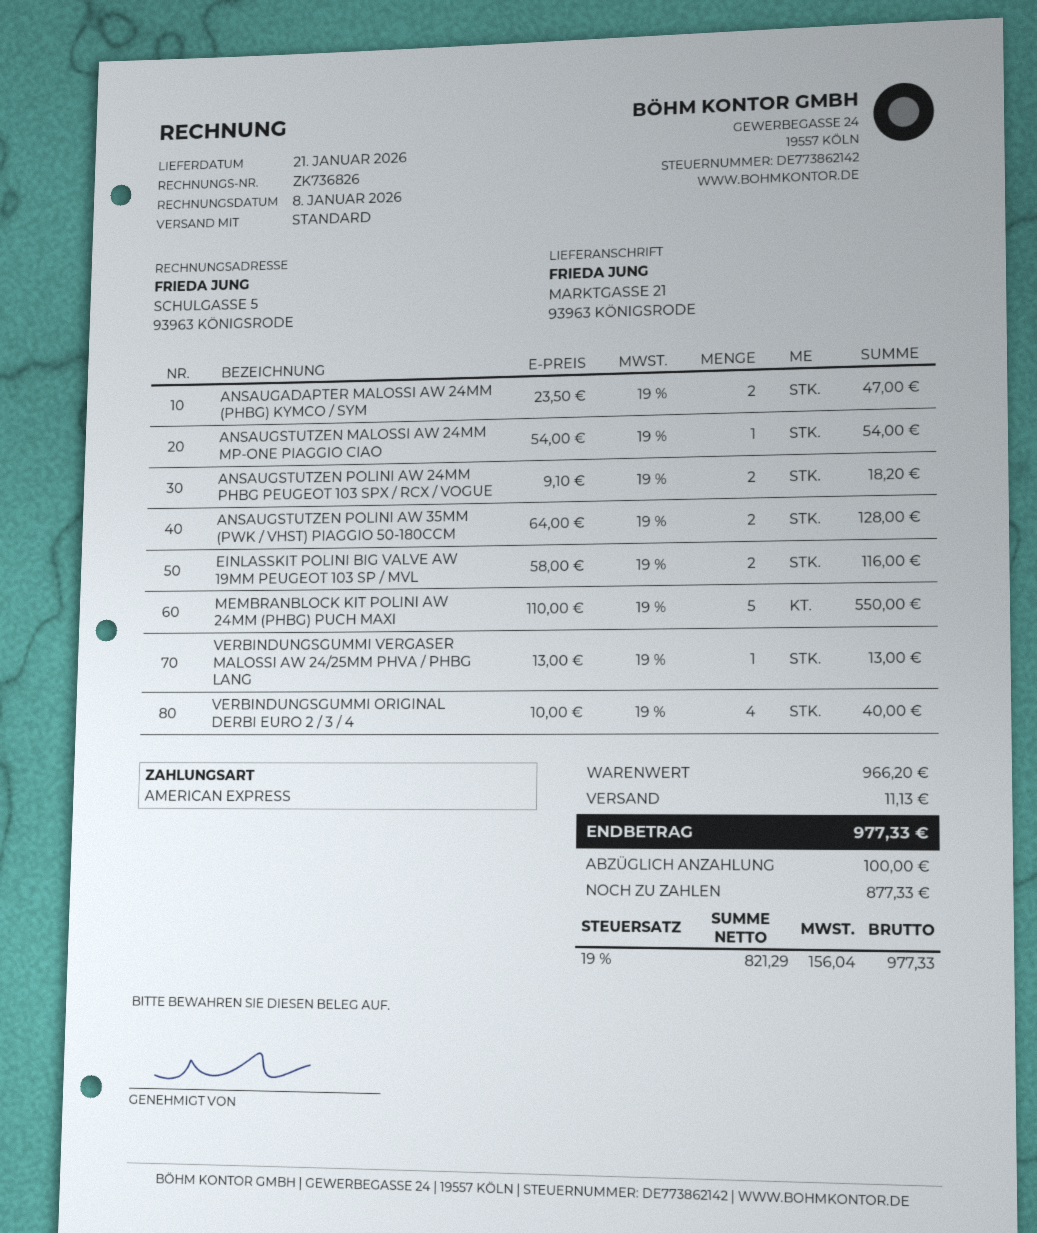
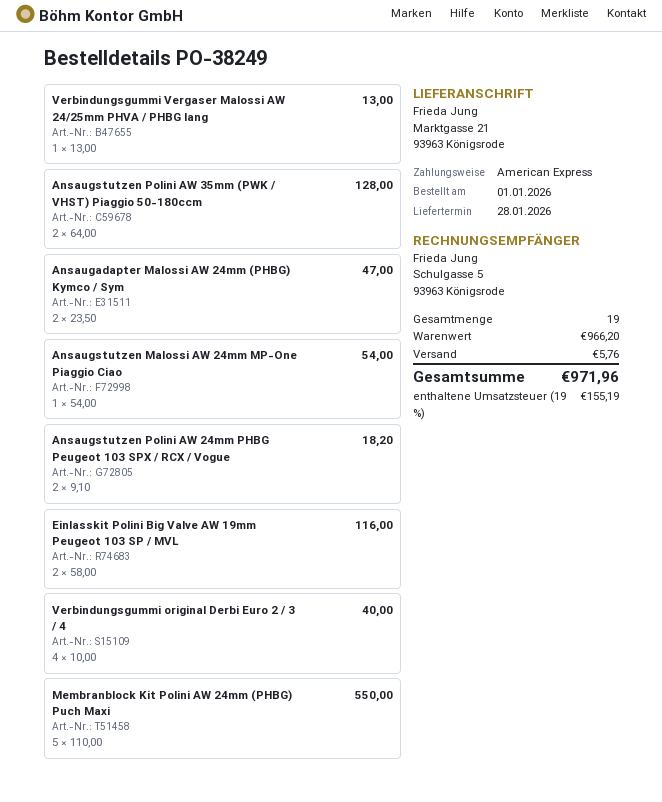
delivery date: 2026-01-21 -> 2026-01-28
shipping: 11.13 -> 5.76
tax: 19% = 156.04 -> 19% = 155.19
total: 977.33 -> 971.96

